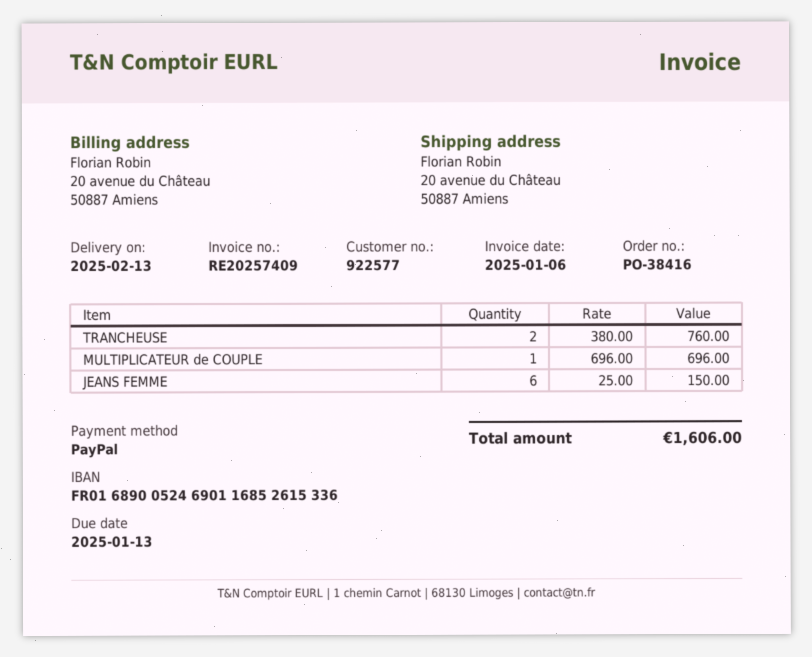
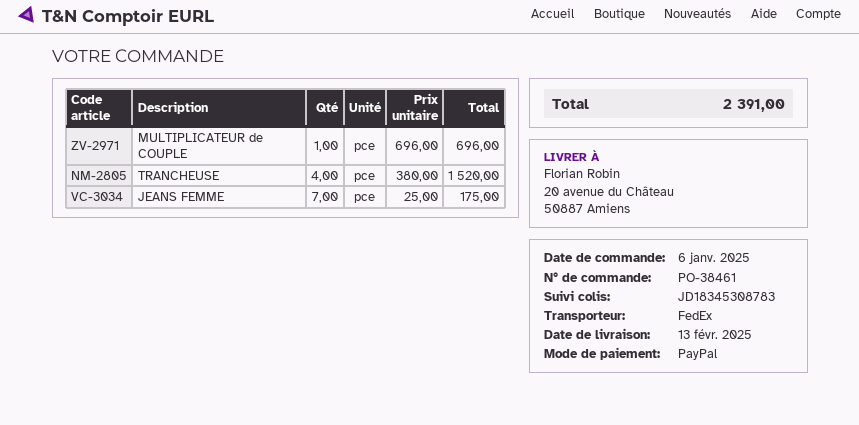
order number: PO-38416 -> PO-38461
TRANCHEUSE: 2 x 380.00 = 760.00 -> 4 x 380.00 = 1520.00
JEANS FEMME: 6 x 25.00 = 150.00 -> 7 x 25.00 = 175.00
total: 1606.00 -> 2391.00

